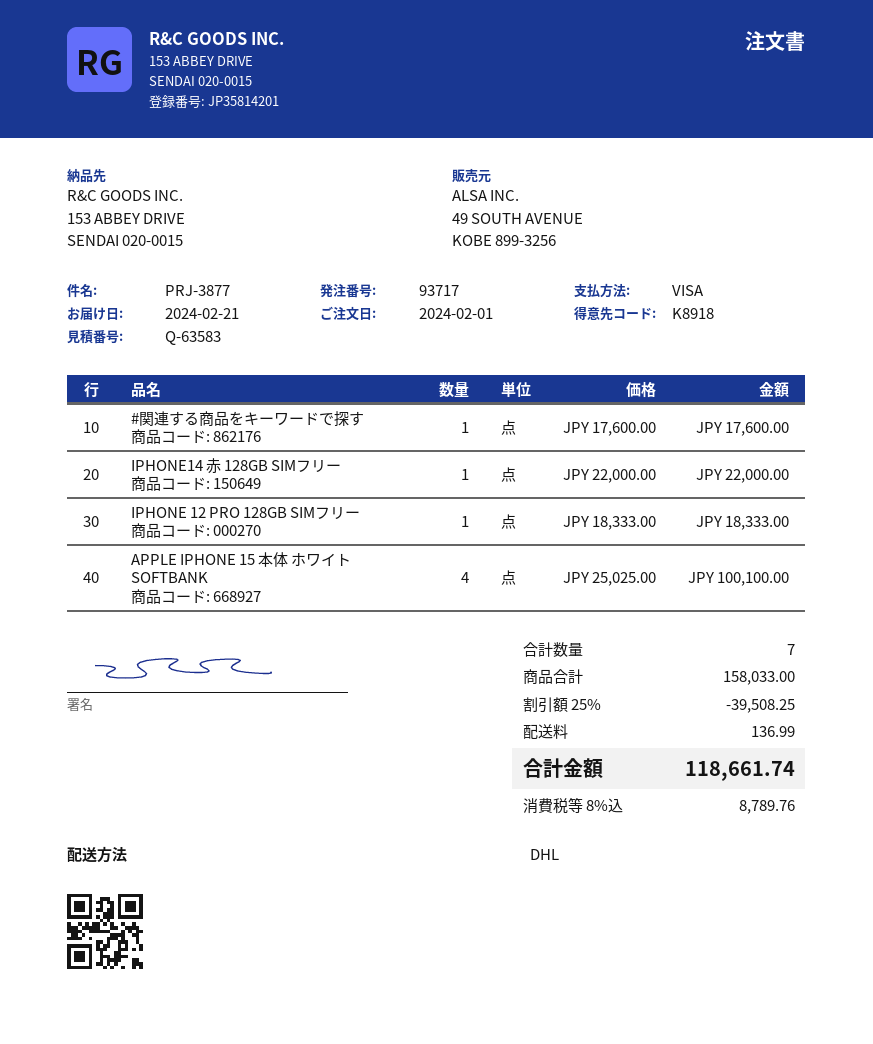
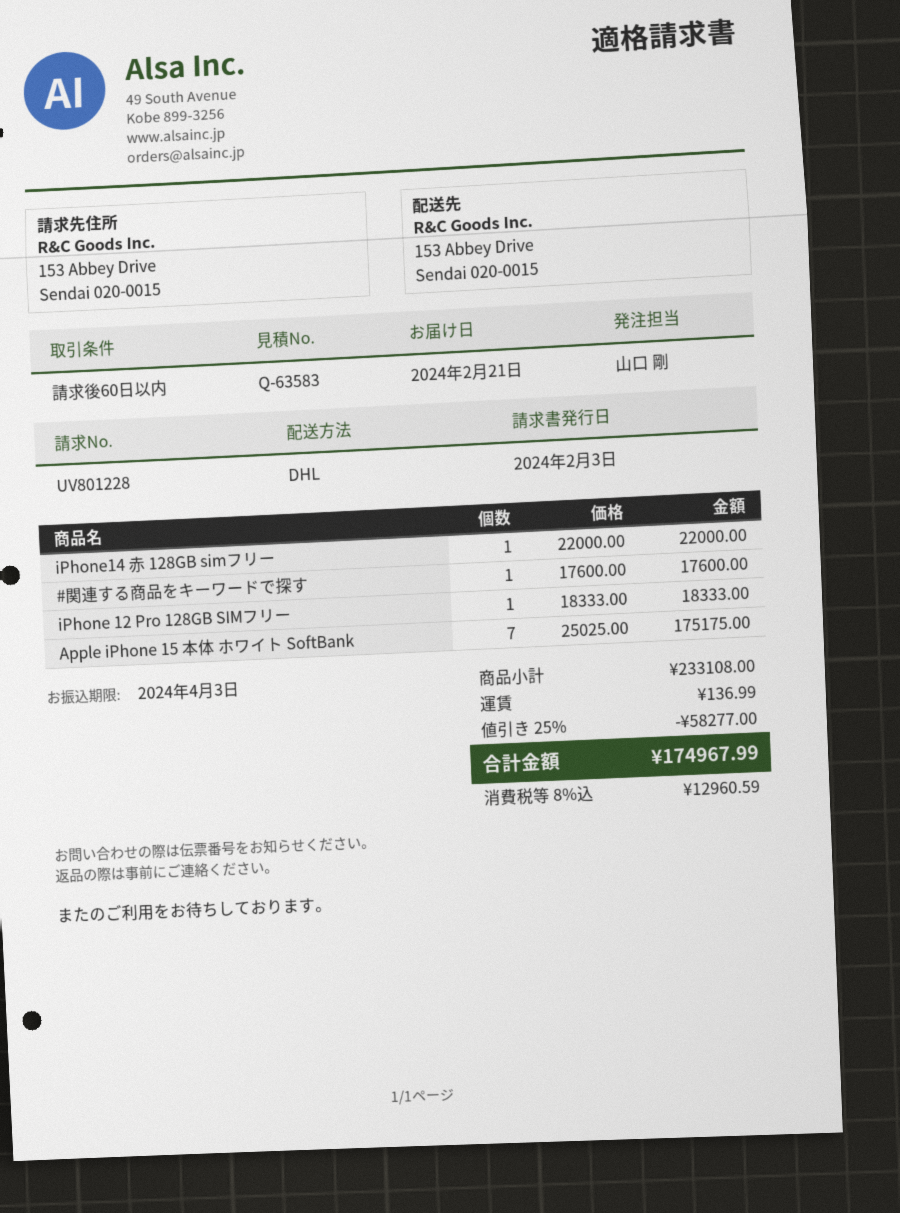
APPLE IPHONE 15 本体 ホワイト SOFTBANK: 4 x 25025.00 = 100100.00 -> 7 x 25025.00 = 175175.00
subtotal: 158033.00 -> 233108.00
discount: 25% = 39508.25 -> 25% = 58277.00
tax: 8% = 8789.76 -> 8% = 12960.59
total: 118661.74 -> 174967.99

